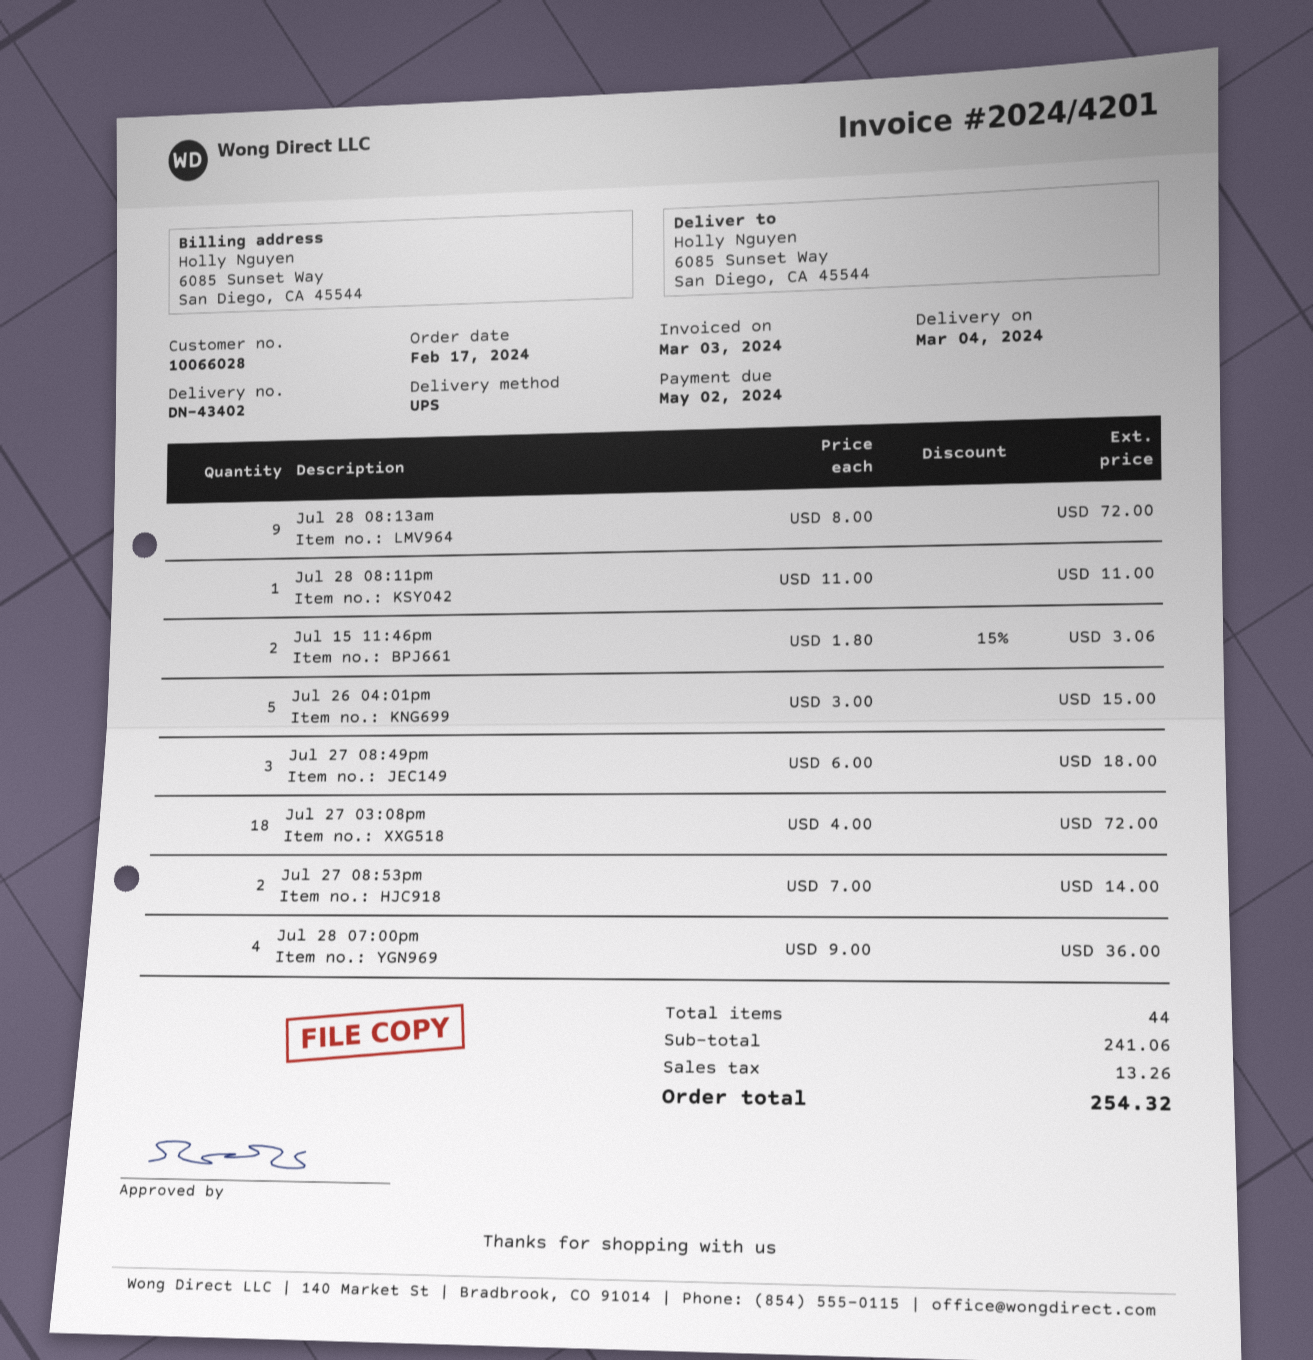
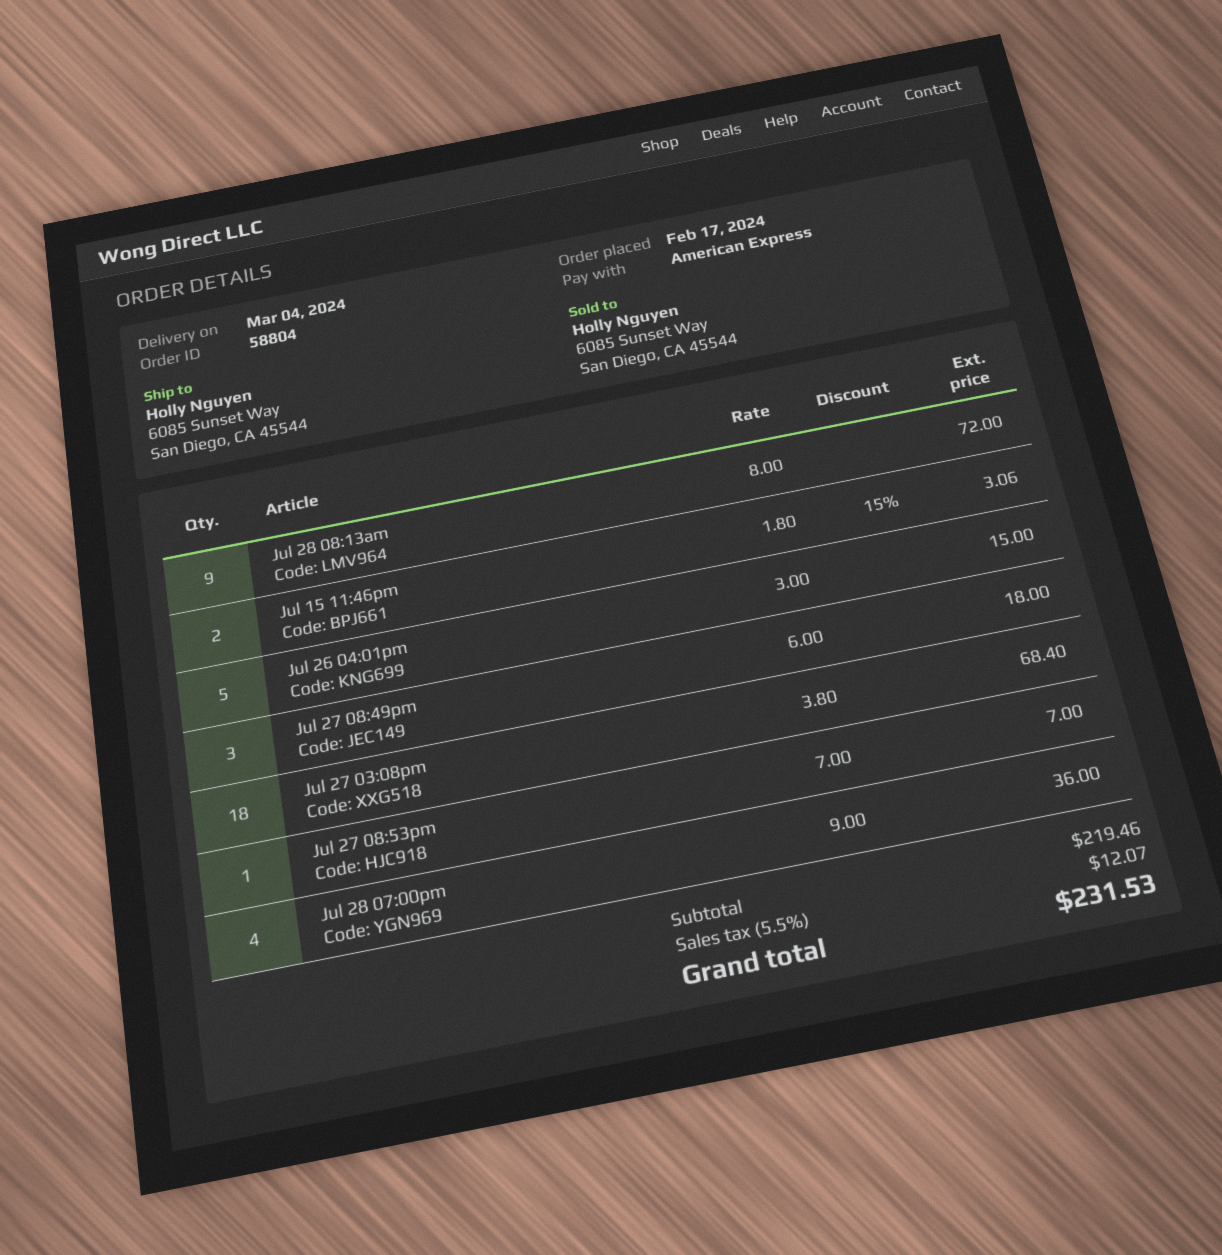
Jul 28 08:11pm: 1 x 11.00 = 11.00 -> none
Jul 27 03:08pm: 18 x 4.00 = 72.00 -> 18 x 3.80 = 68.40
Jul 27 08:53pm: 2 x 7.00 = 14.00 -> 1 x 7.00 = 7.00
subtotal: 241.06 -> 219.46
tax: 13.26 -> 12.07
total: 254.32 -> 231.53

